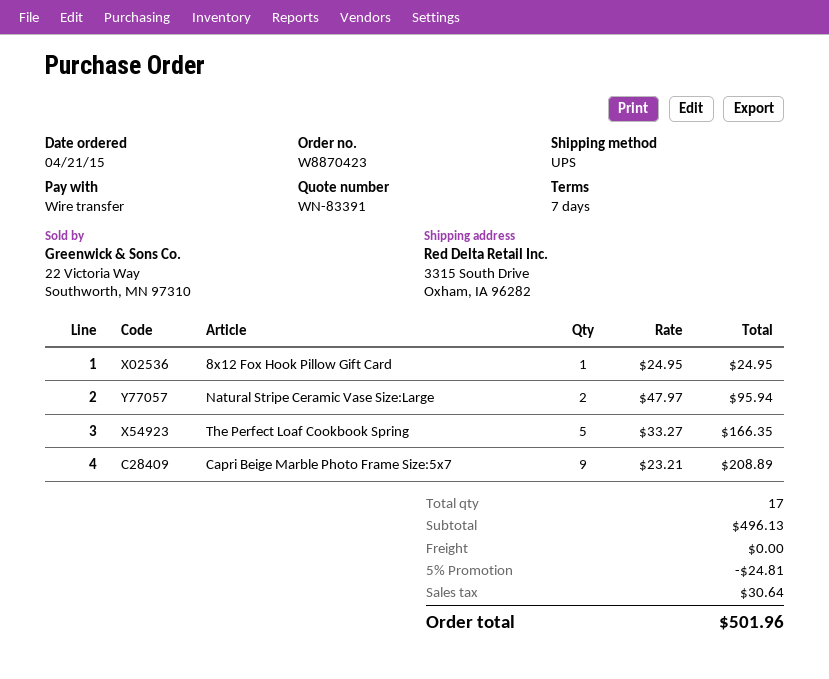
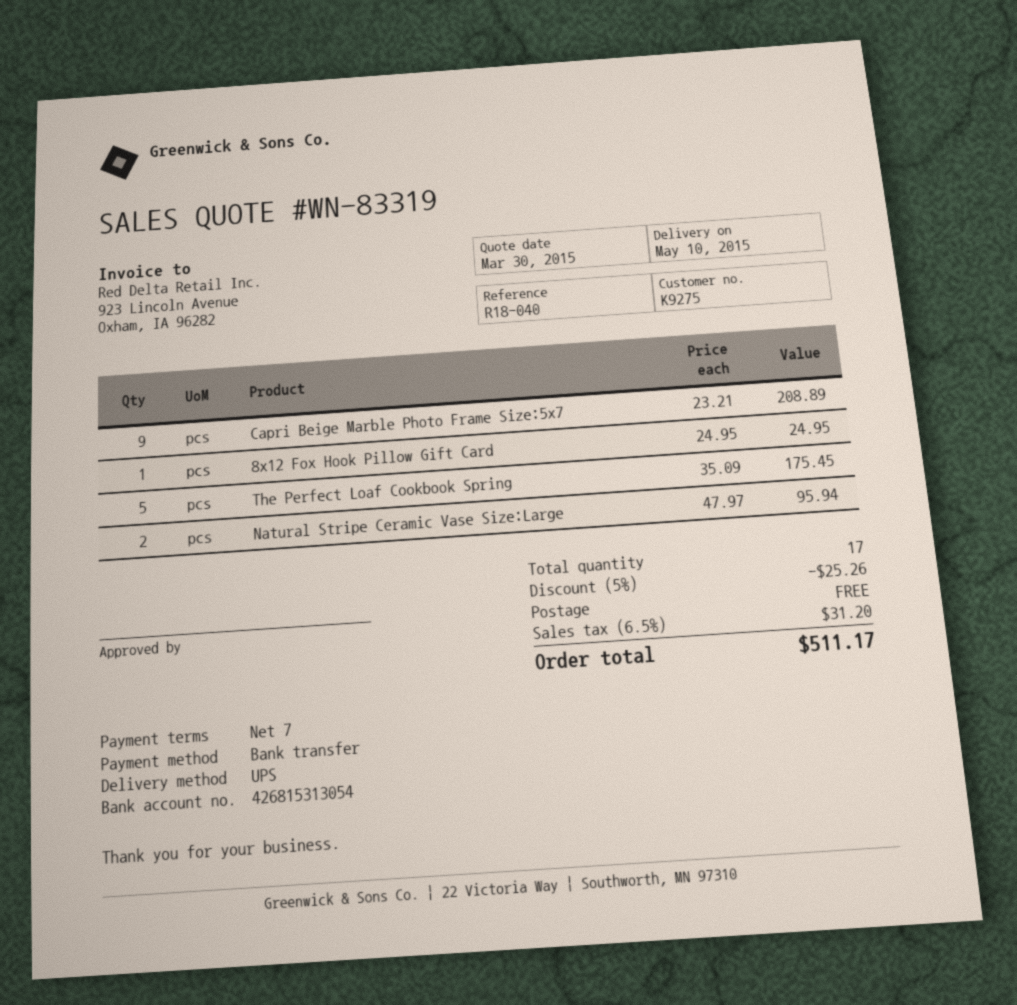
quote number: WN-83391 -> WN-83319
The Perfect Loaf Cookbook Spring: 5 x 33.27 = 166.35 -> 5 x 35.09 = 175.45
discount: 5% = 24.81 -> 5% = 25.26
tax: 30.64 -> 31.20
total: 501.96 -> 511.17

